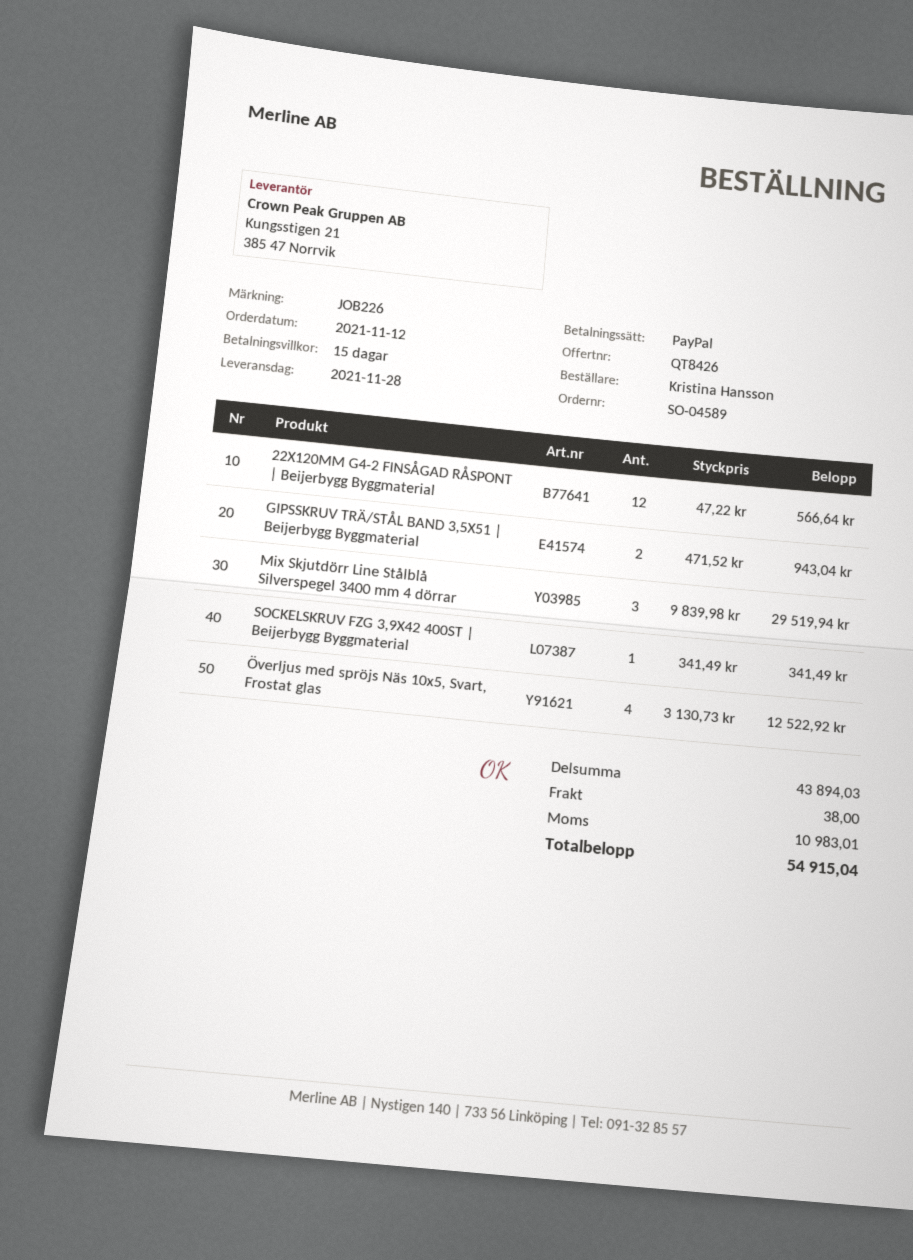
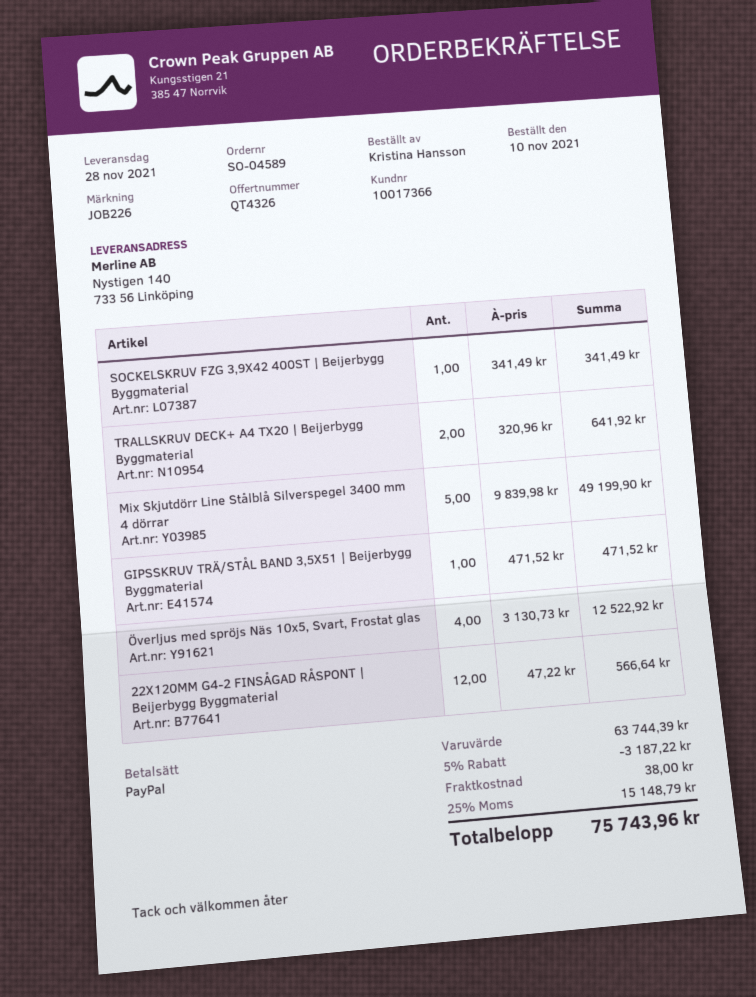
quote number: QT8426 -> QT4326
order date: 2021-11-12 -> 2021-11-10
GIPSSKRUV TRÄ/STÅL BAND 3,5X51 | Beijerbygg Byggmaterial: 2 x 471.52 = 943.04 -> 1 x 471.52 = 471.52
Mix Skjutdörr Line Stålblå Silverspegel 3400 mm 4 dörrar: 3 x 9839.98 = 29519.94 -> 5 x 9839.98 = 49199.90
TRALLSKRUV DECK+ A4 TX20 | Beijerbygg Byggmaterial: none -> 2 x 320.96 = 641.92
subtotal: 43894.03 -> 63744.39
discount: none -> 5% = 3187.22
tax: 10983.01 -> 15148.79
total: 54915.04 -> 75743.96

